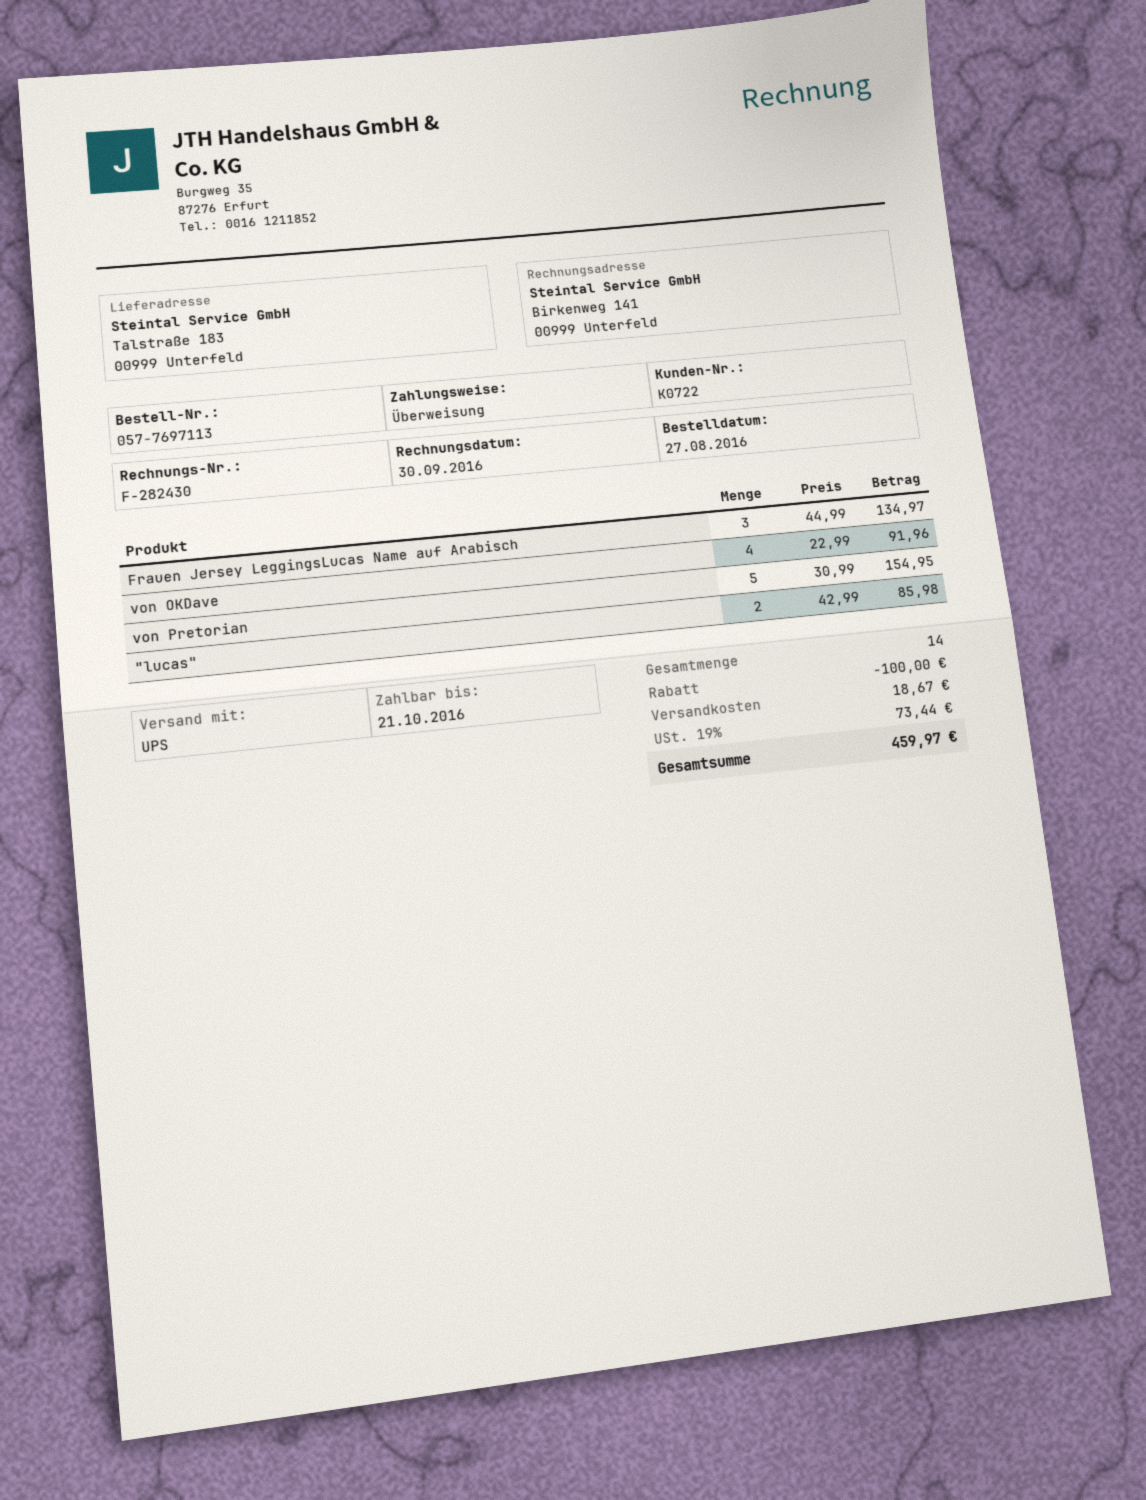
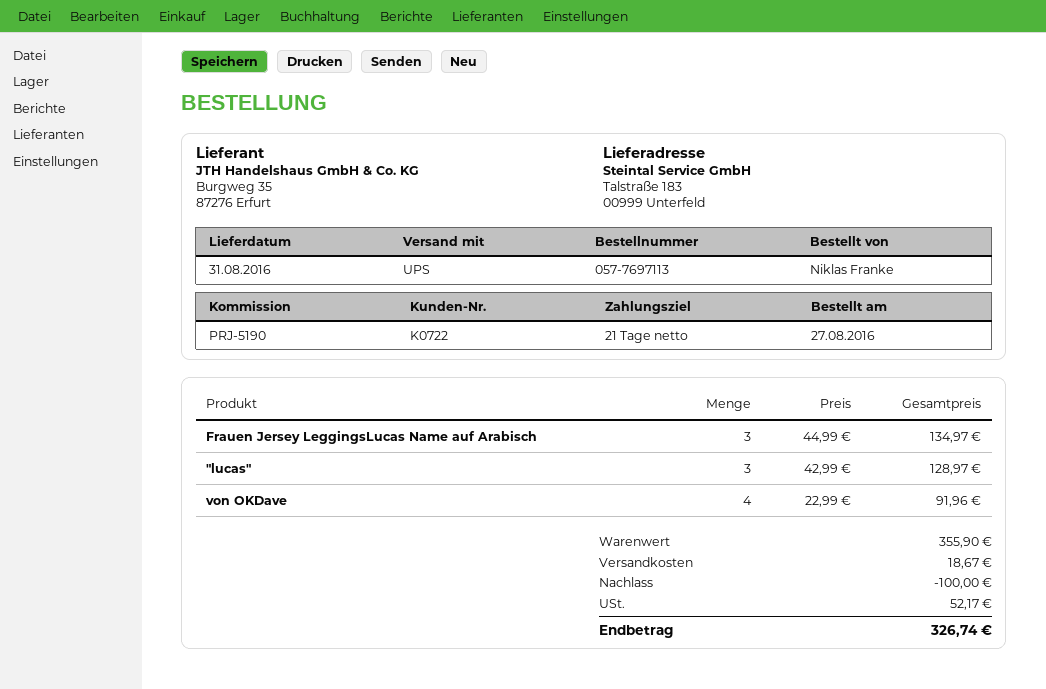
von Pretorian: 5 x 30.99 = 154.95 -> none
"lucas": 2 x 42.99 = 85.98 -> 3 x 42.99 = 128.97
tax: 73.44 -> 52.17
total: 459.97 -> 326.74

